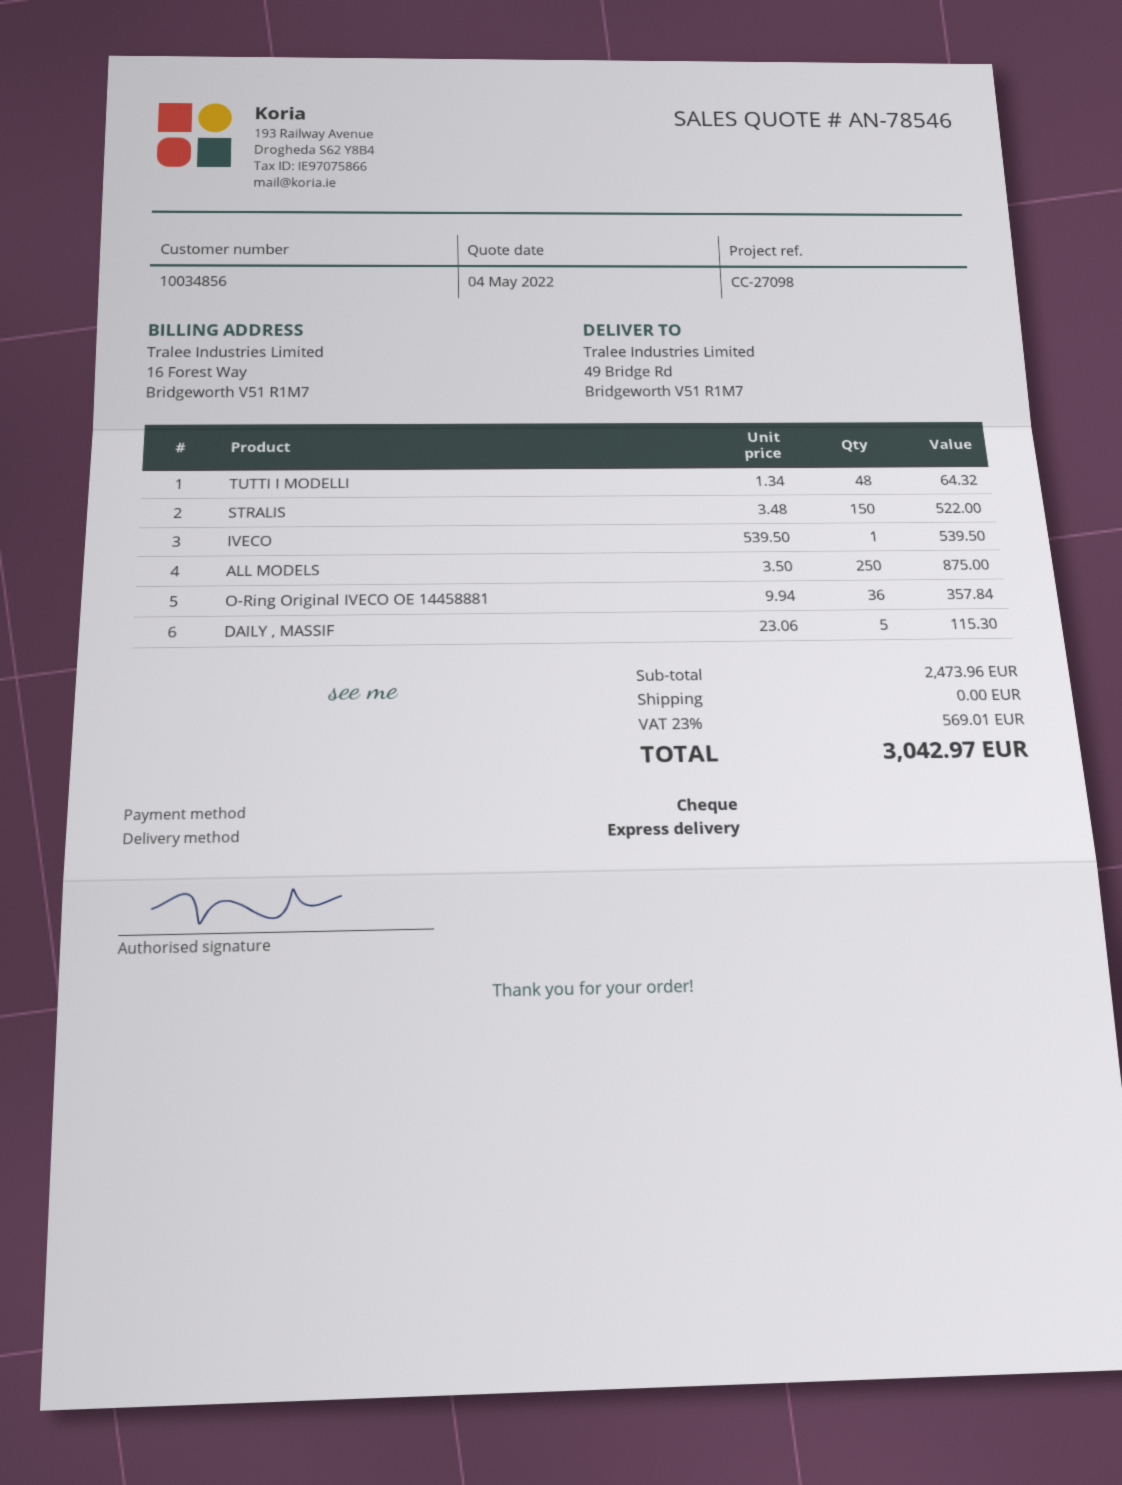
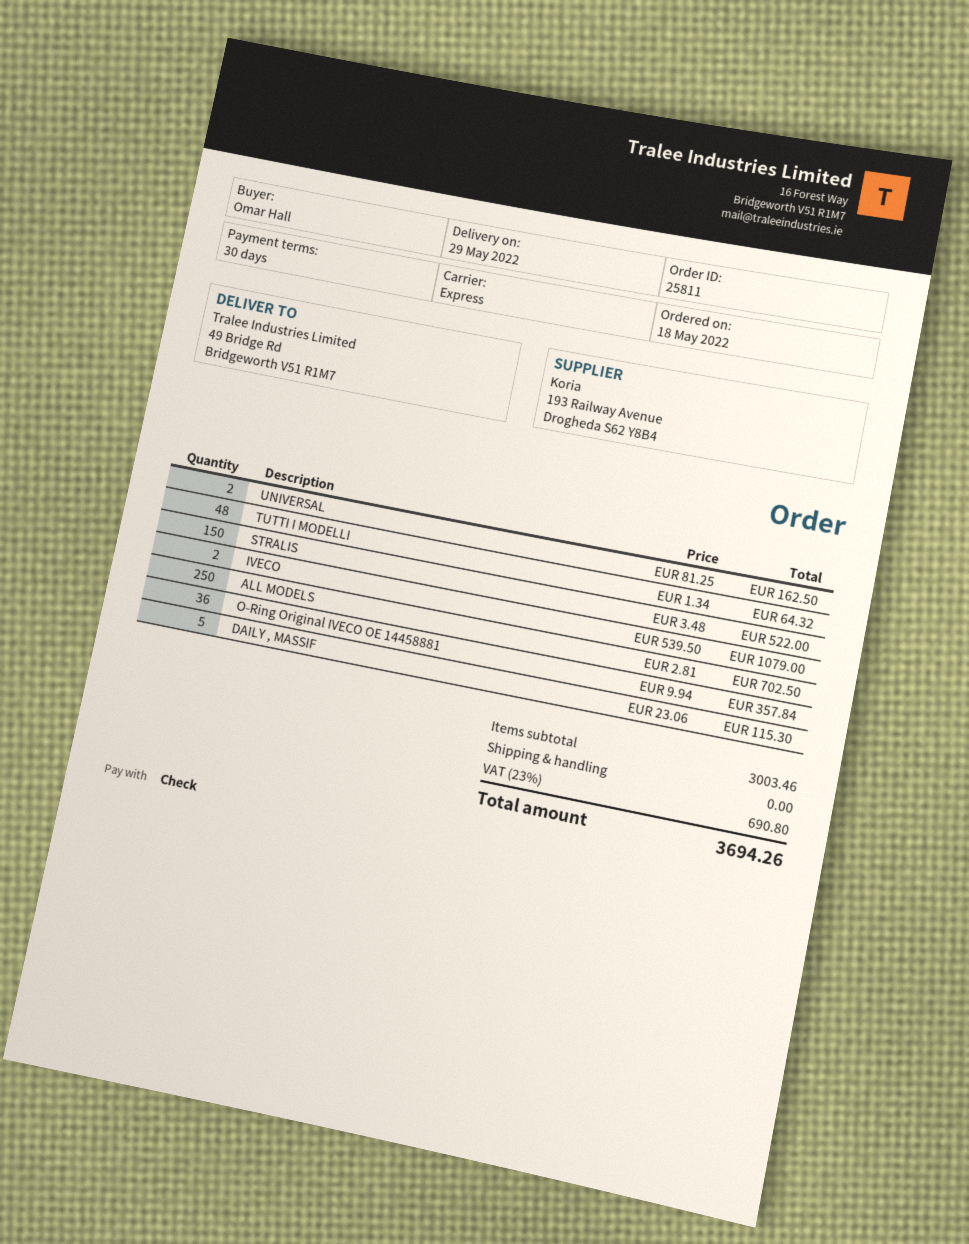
IVECO: 1 x 539.50 = 539.50 -> 2 x 539.50 = 1079.00
ALL MODELS: 250 x 3.50 = 875.00 -> 250 x 2.81 = 702.50
UNIVERSAL: none -> 2 x 81.25 = 162.50
subtotal: 2473.96 -> 3003.46
tax: 23% = 569.01 -> 23% = 690.80
total: 3042.97 -> 3694.26

